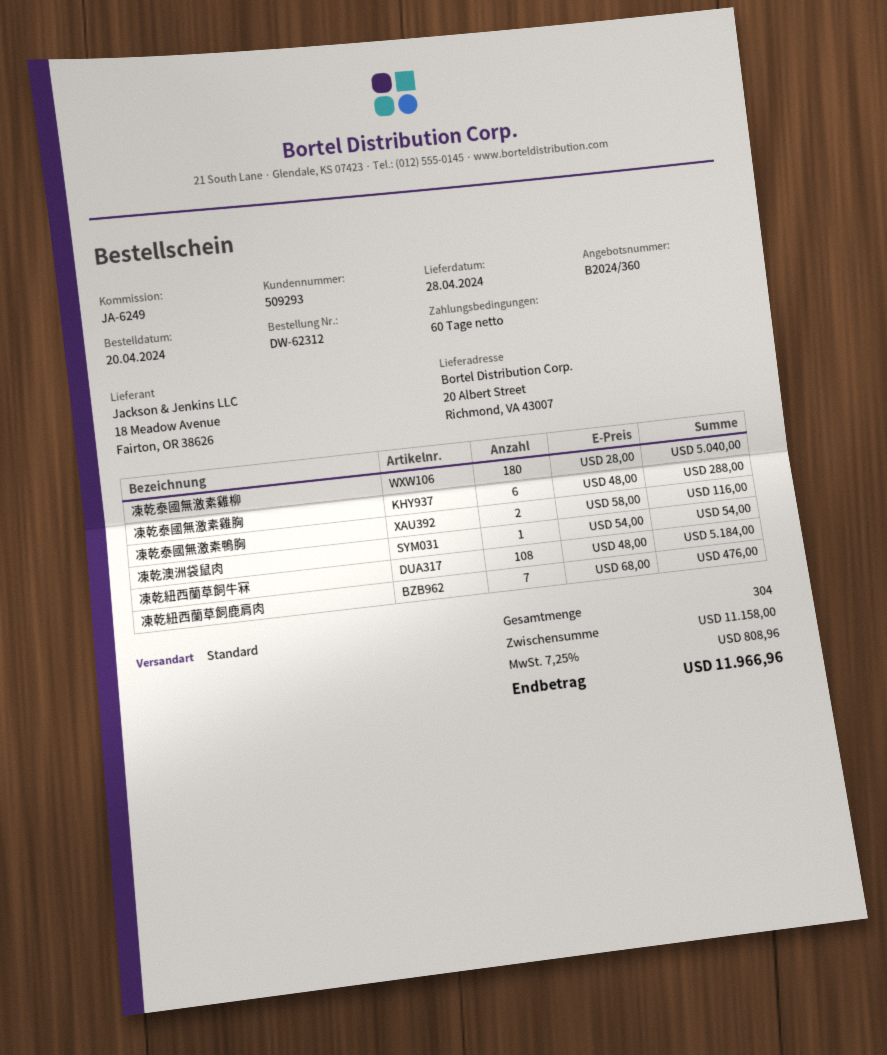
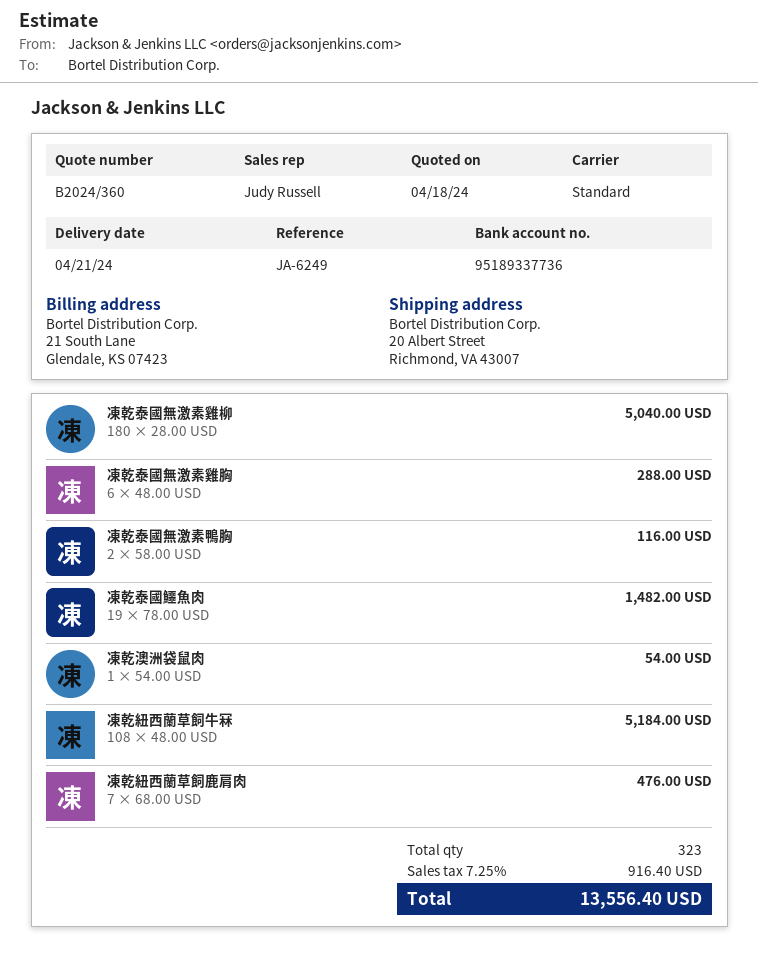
delivery date: 2024-04-28 -> 2024-04-21
凍乾泰國鱷魚肉: none -> 19 x 78.00 = 1482.00
total quantity: 304 -> 323
tax: 7.25% = 808.96 -> 7.25% = 916.40
total: 11966.96 -> 13556.40

